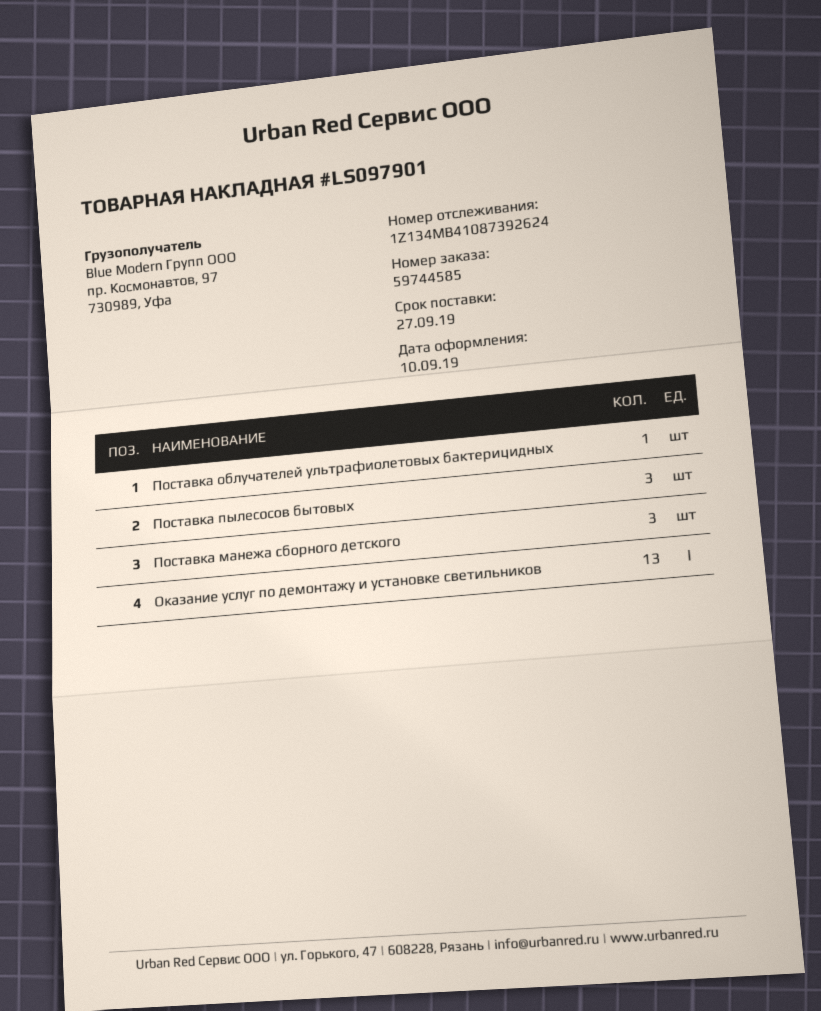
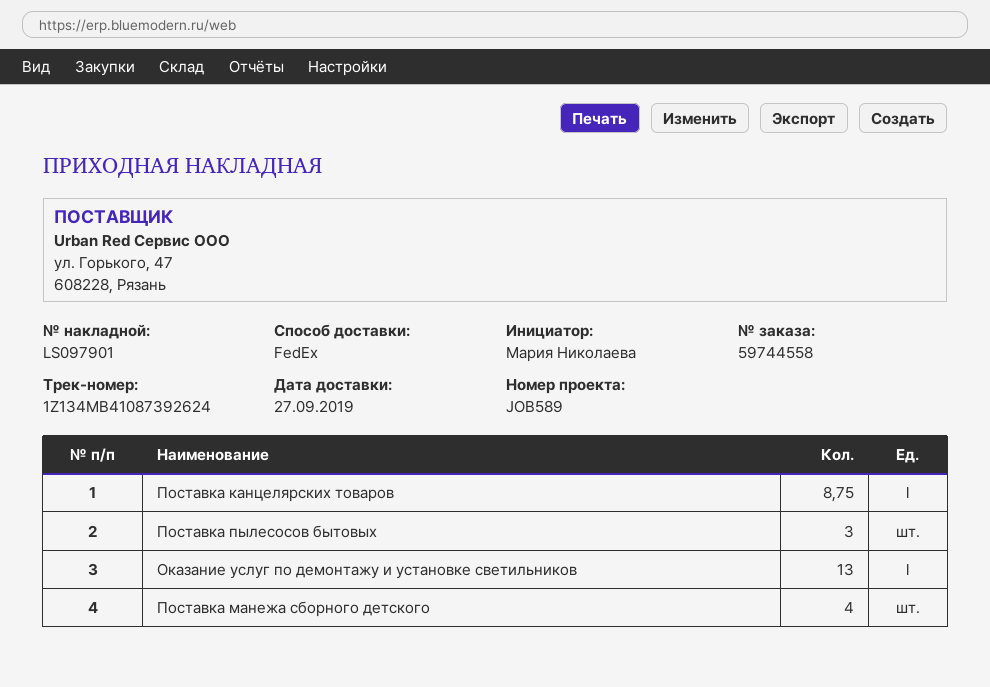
order number: 59744585 -> 59744558
Поставка облучателей ультрафиолетовых бактерицидных: 1 -> none
Поставка манежа сборного детского: 3 -> 4
Поставка канцелярских товаров: none -> 8.75

